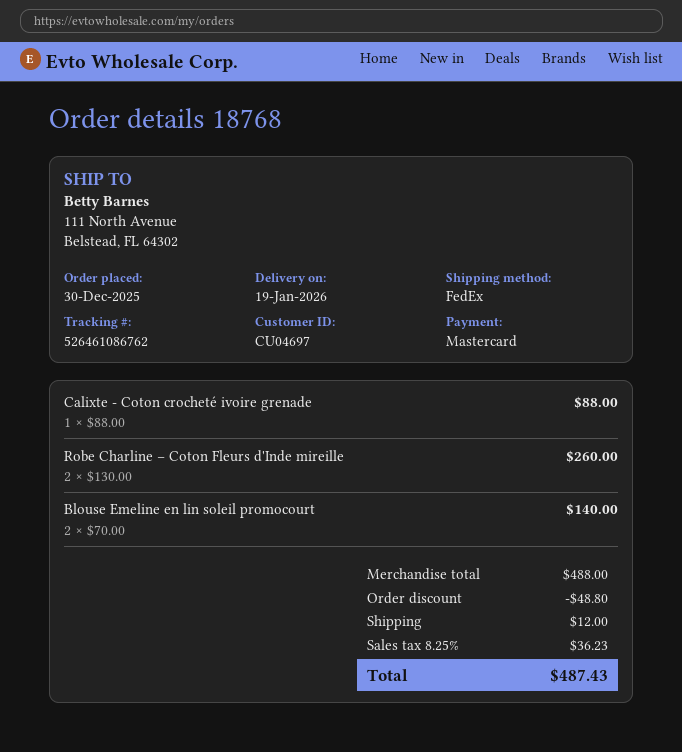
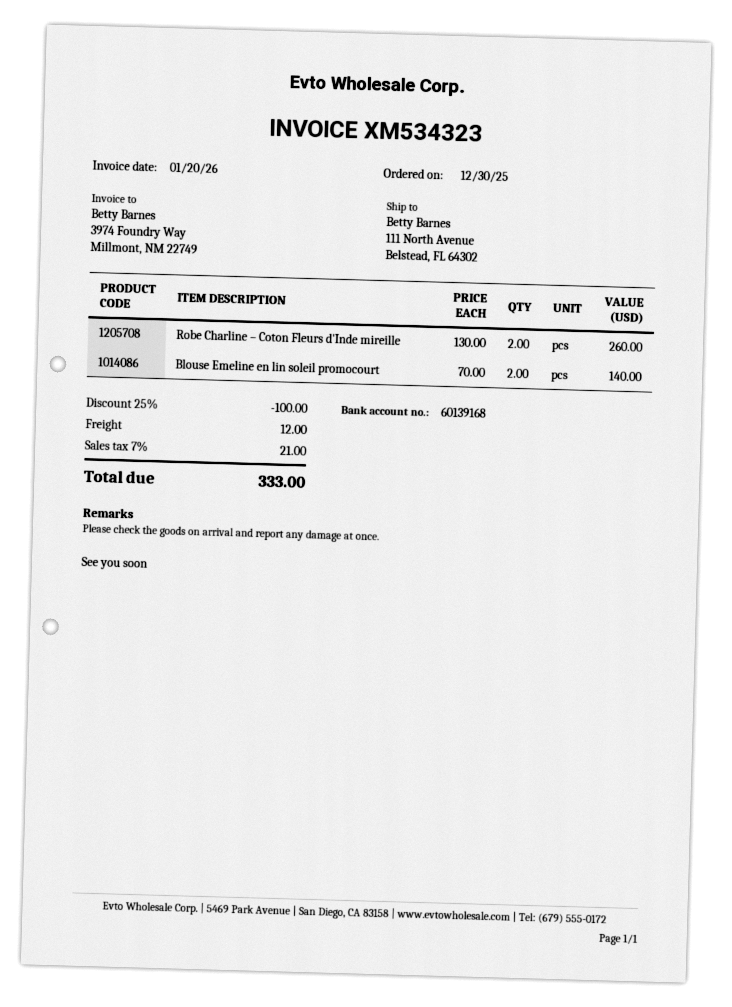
Calixte - Coton crocheté ivoire grenade: 1 x 88.00 = 88.00 -> none
discount: 48.80 -> 100.00
tax: 8.25% = 36.23 -> 7% = 21.00
total: 487.43 -> 333.00

